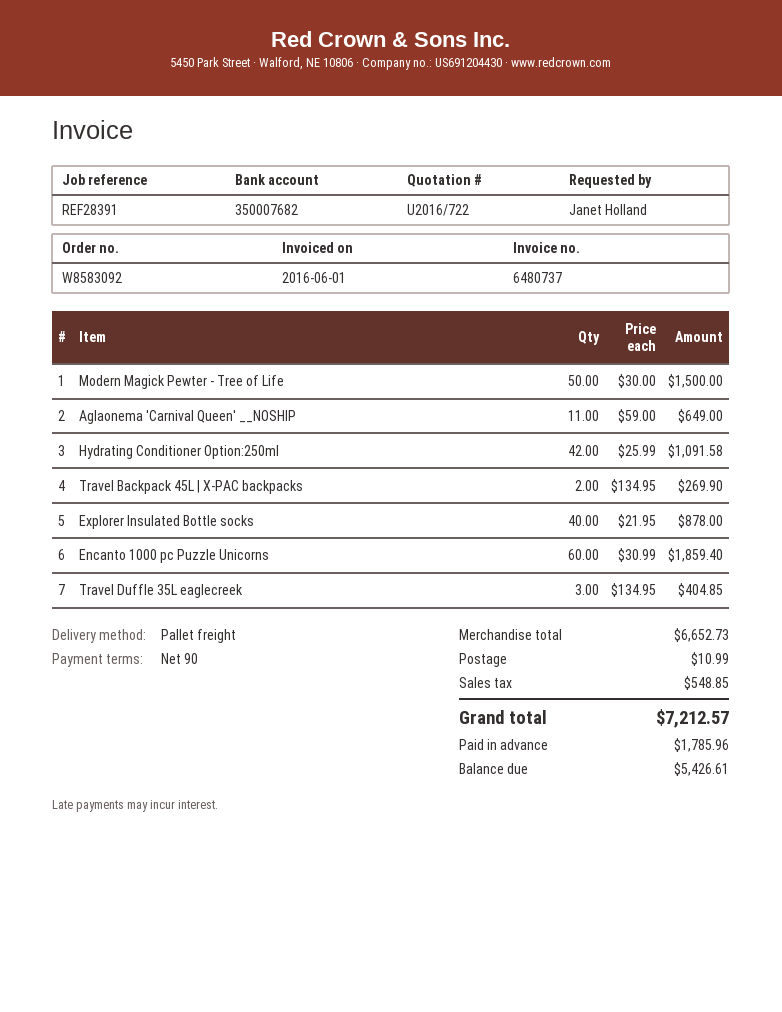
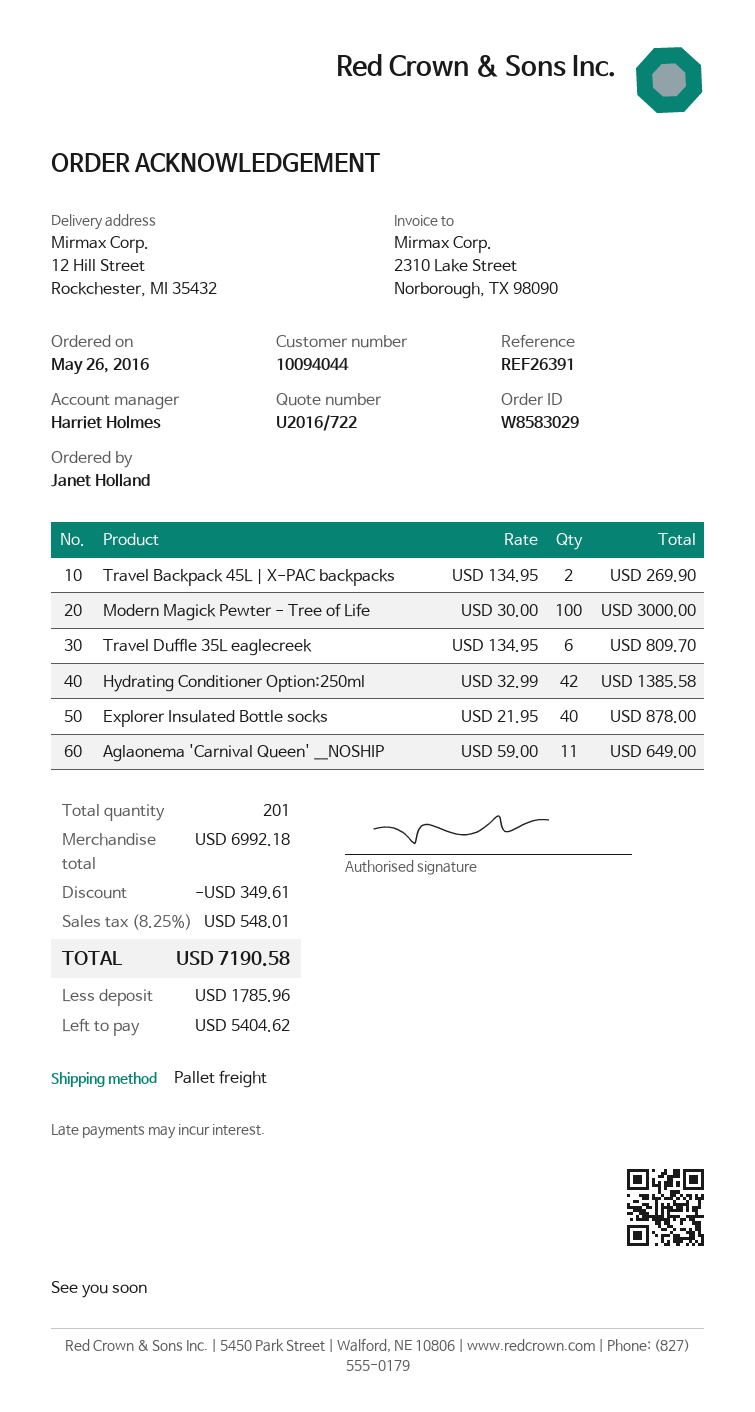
order number: W8583092 -> W8583029
reference: REF28391 -> REF26391
Modern Magick Pewter - Tree of Life: 50 x 30.00 = 1500.00 -> 100 x 30.00 = 3000.00
Hydrating Conditioner Option:250ml: 42 x 25.99 = 1091.58 -> 42 x 32.99 = 1385.58
Encanto 1000 pc Puzzle Unicorns: 60 x 30.99 = 1859.40 -> none
Travel Duffle 35L eaglecreek: 3 x 134.95 = 404.85 -> 6 x 134.95 = 809.70
subtotal: 6652.73 -> 6992.18
discount: none -> 349.61
shipping: 10.99 -> none
tax: 548.85 -> 548.01
total: 7212.57 -> 7190.58
balance: 5426.61 -> 5404.62

